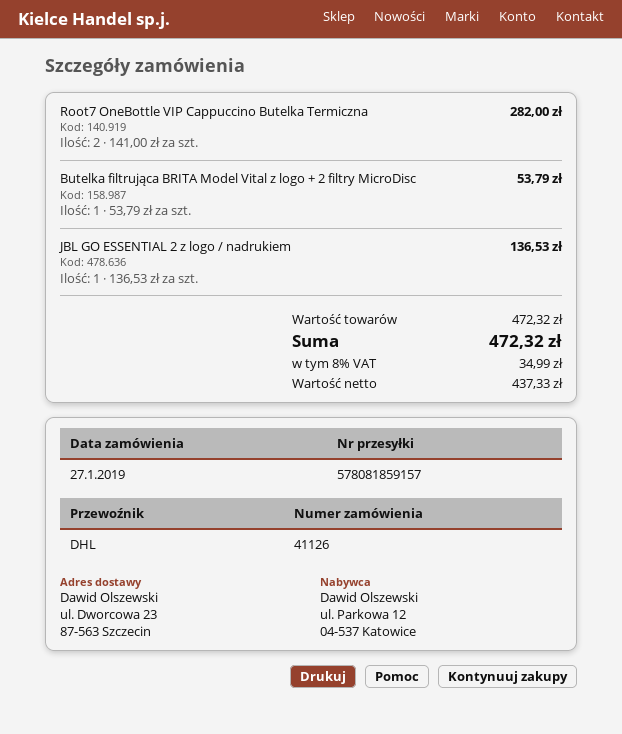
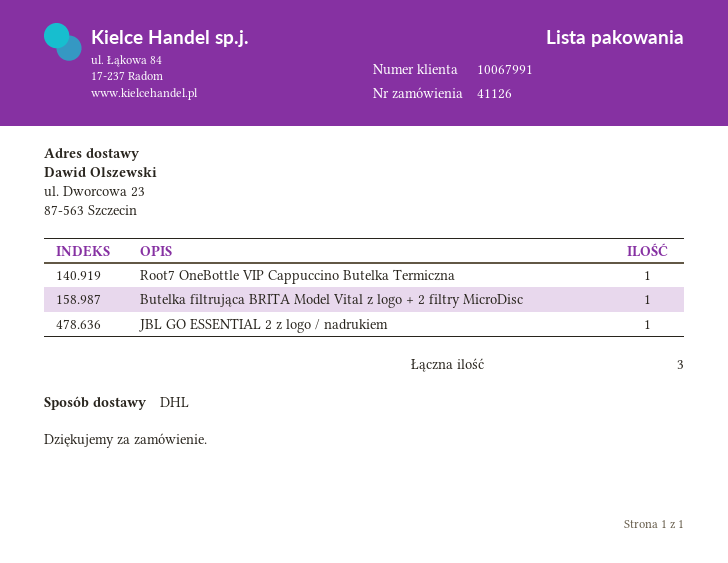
Root7 OneBottle VIP Cappuccino Butelka Termiczna: 2 -> 1

